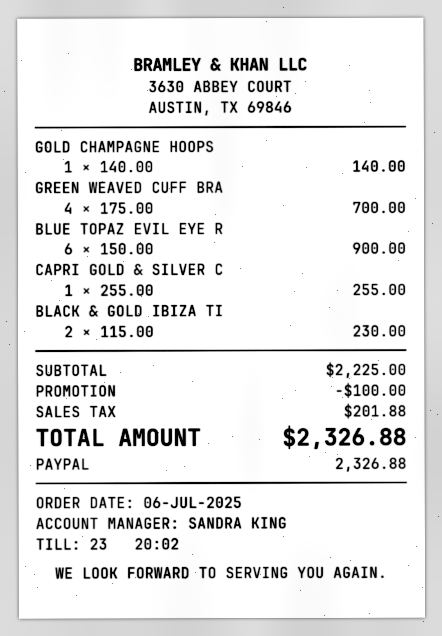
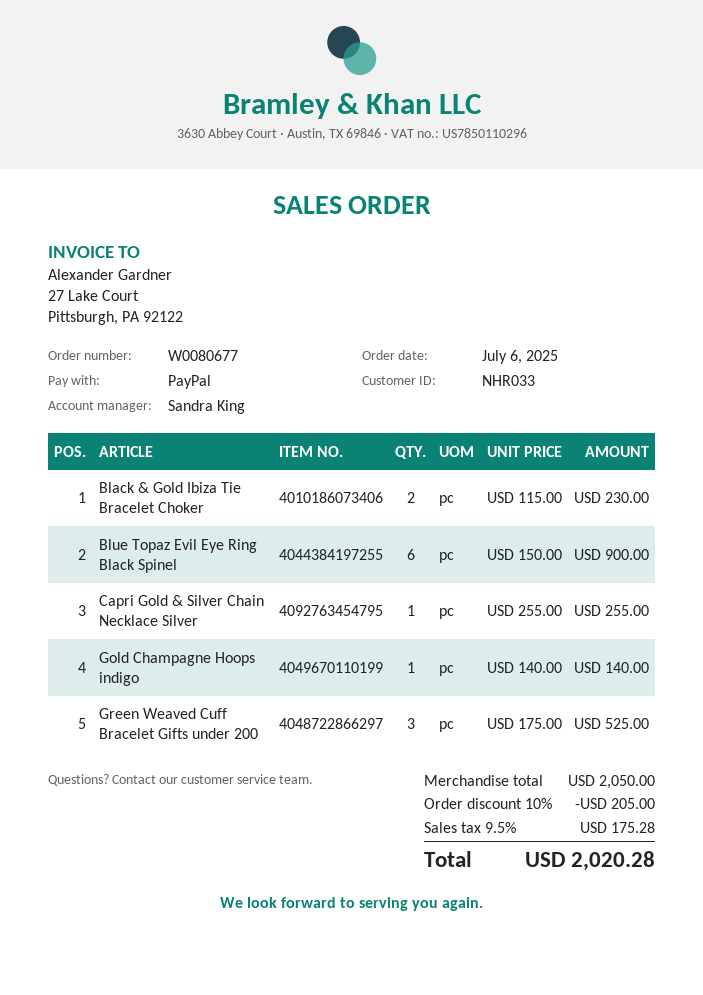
GREEN WEAVED CUFF BRA: 4 x 175.00 = 700.00 -> 3 x 175.00 = 525.00
subtotal: 2225.00 -> 2050.00
discount: 100.00 -> 205.00
tax: 201.88 -> 175.28
total: 2326.88 -> 2020.28

